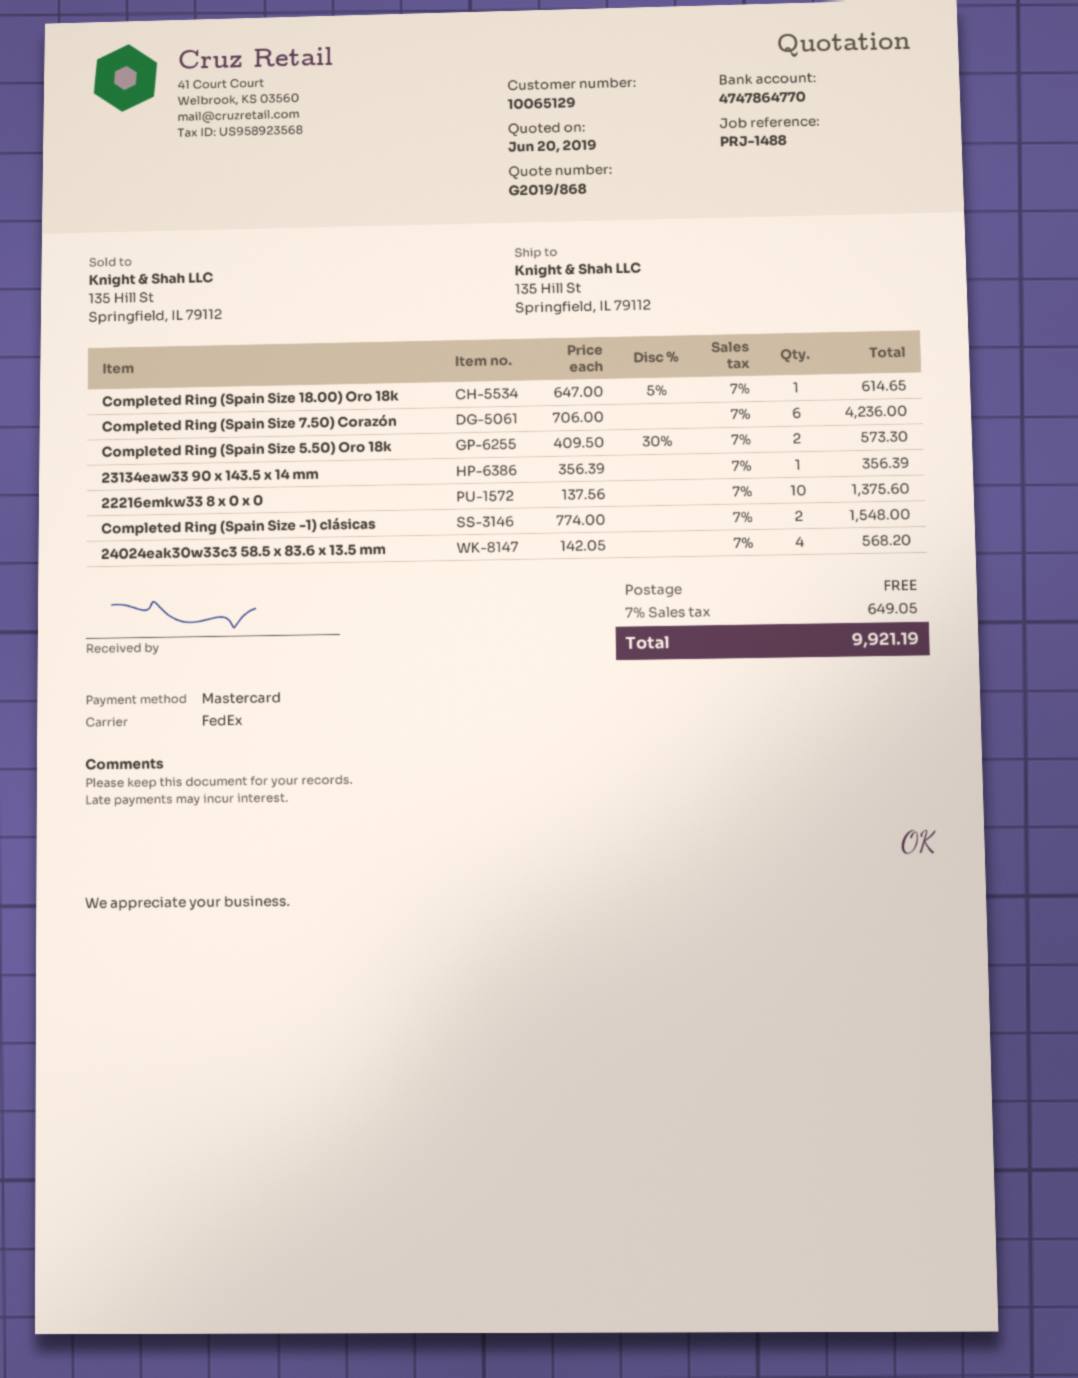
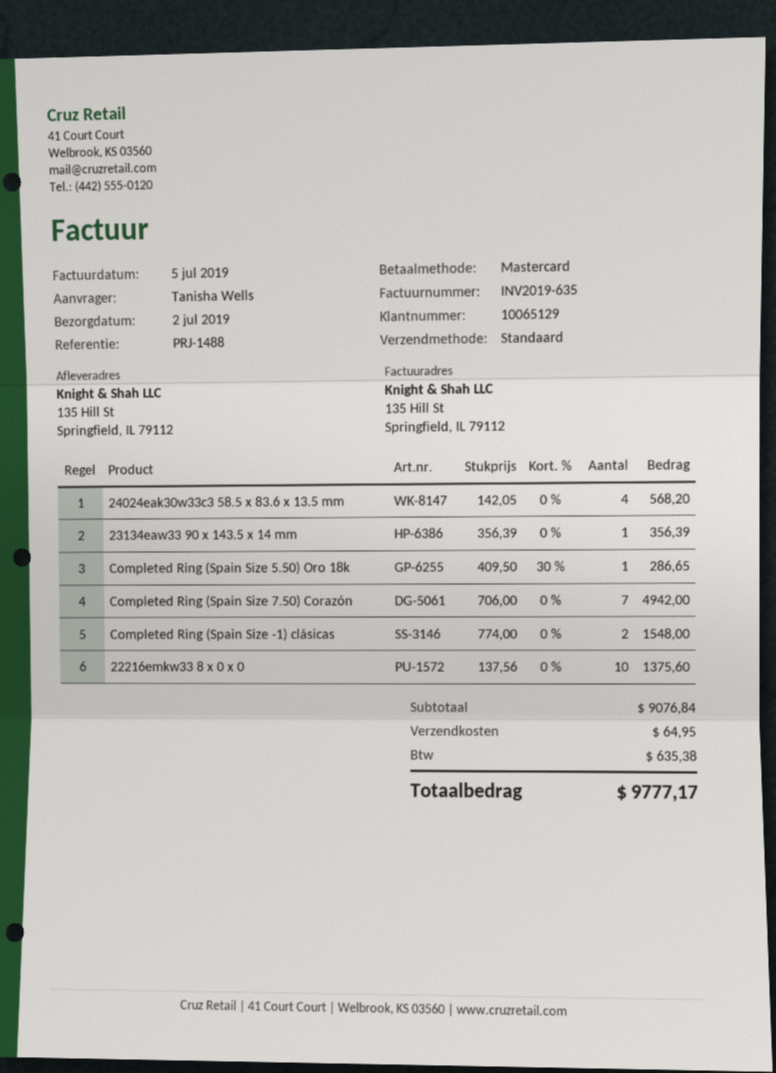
shipping method: FedEx -> standard
Completed Ring (Spain Size 18.00) Oro 18k: 1 x 647.00 - 5% = 614.65 -> none
Completed Ring (Spain Size 7.50) Corazón: 6 x 706.00 = 4236.00 -> 7 x 706.00 = 4942.00
Completed Ring (Spain Size 5.50) Oro 18k: 2 x 409.50 - 30% = 573.30 -> 1 x 409.50 - 30% = 286.65
shipping: 0.00 -> 64.95
tax: 649.05 -> 635.38
total: 9921.19 -> 9777.17

